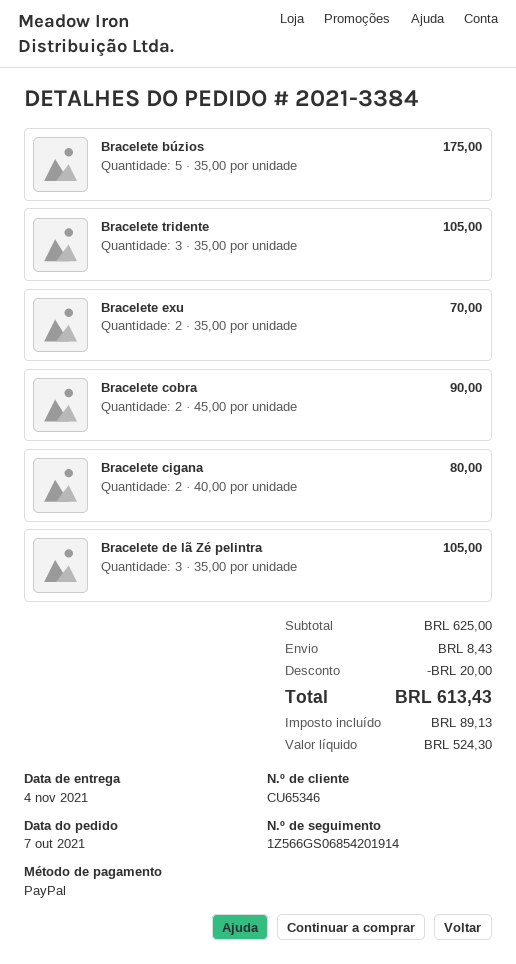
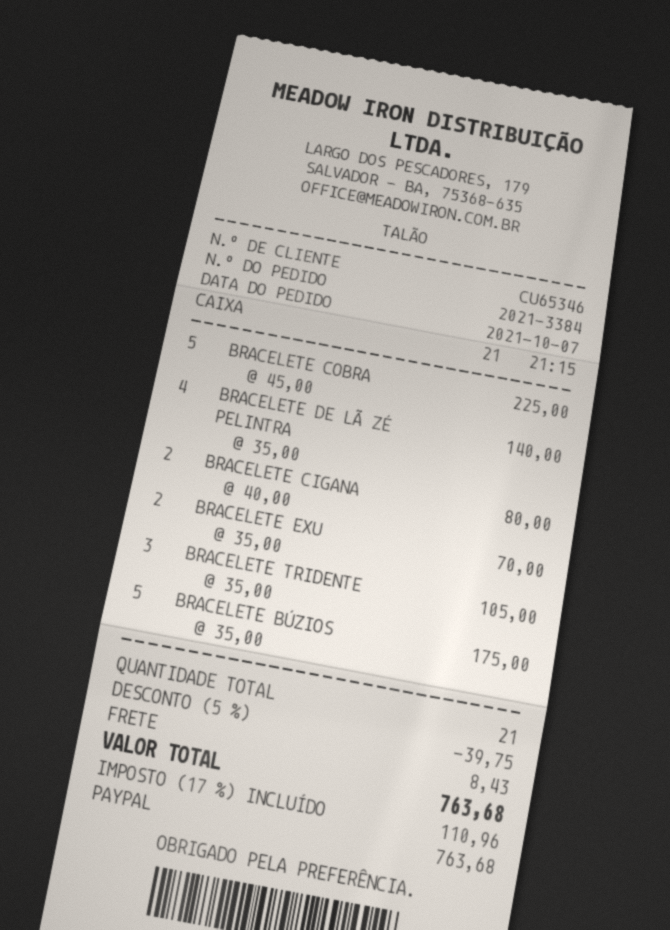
Bracelete cobra: 2 x 45.00 = 90.00 -> 5 x 45.00 = 225.00
Bracelete de lã Zé pelintra: 3 x 35.00 = 105.00 -> 4 x 35.00 = 140.00
discount: 20.00 -> 39.75
tax: 89.13 -> 110.96
total: 613.43 -> 763.68

